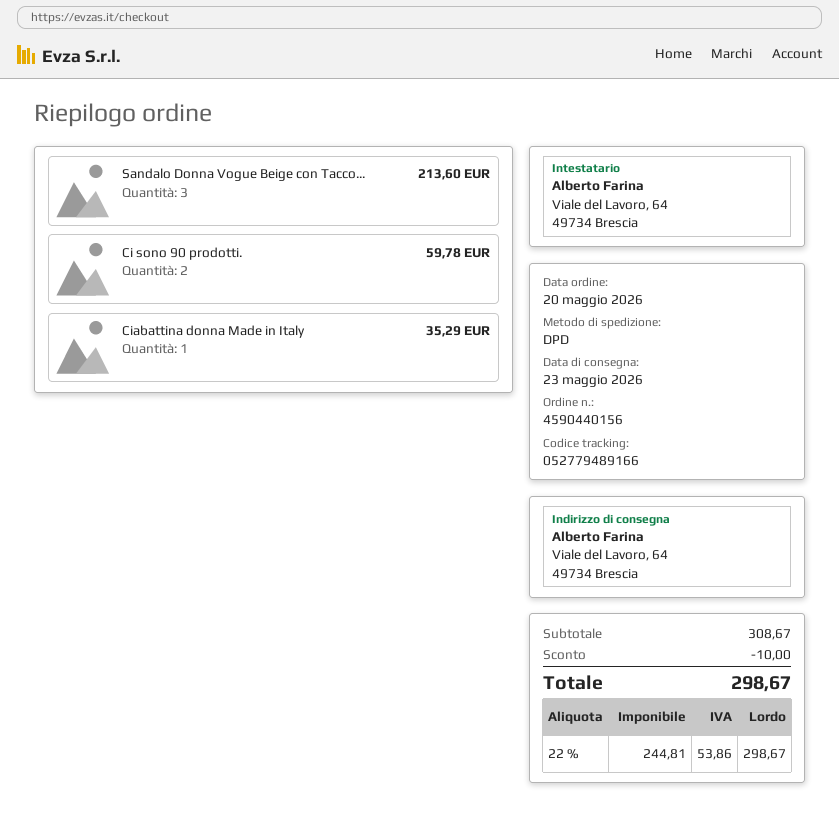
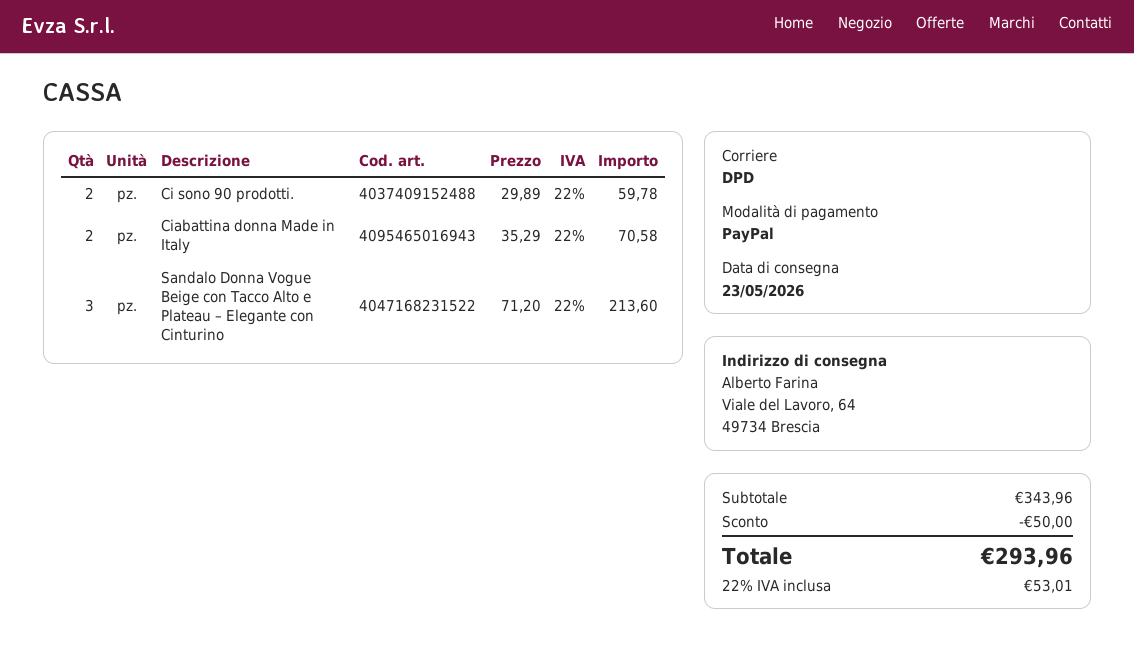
Ciabattina donna Made in Italy: 1 for 35.29 -> 2 for 70.58
subtotal: 308.67 -> 343.96
discount: 10.00 -> 50.00
tax: 22% = 53.86 -> 22% = 53.01
total: 298.67 -> 293.96

